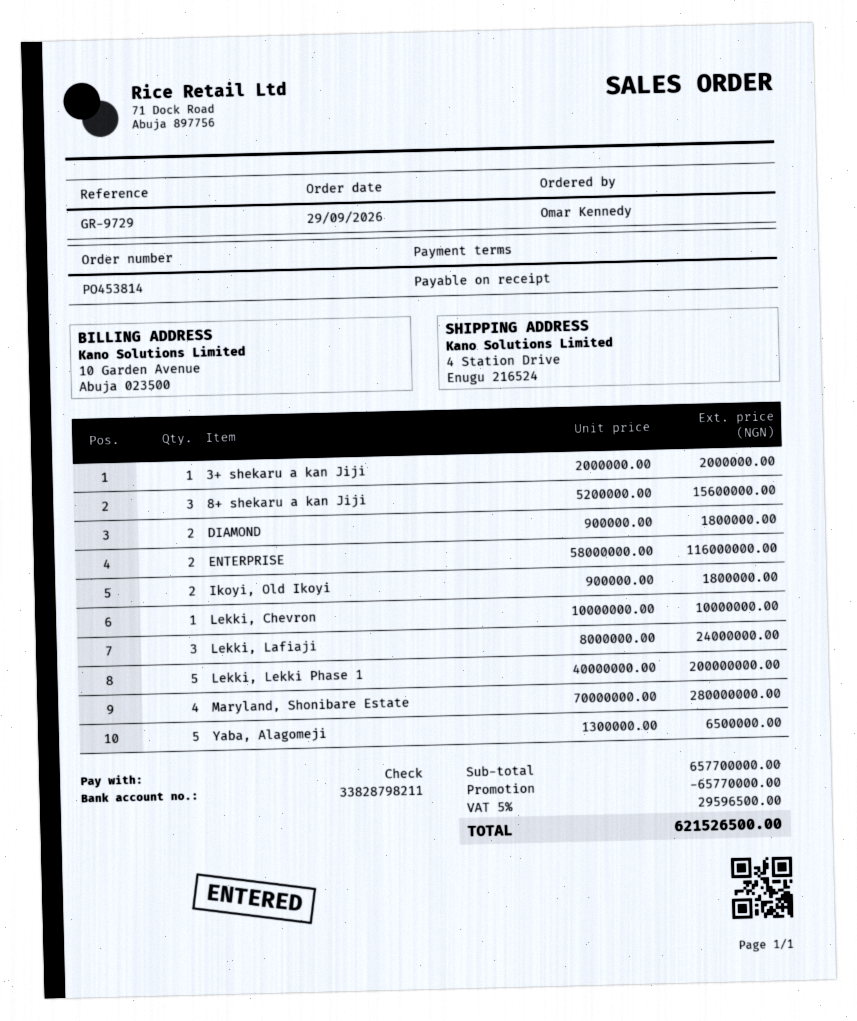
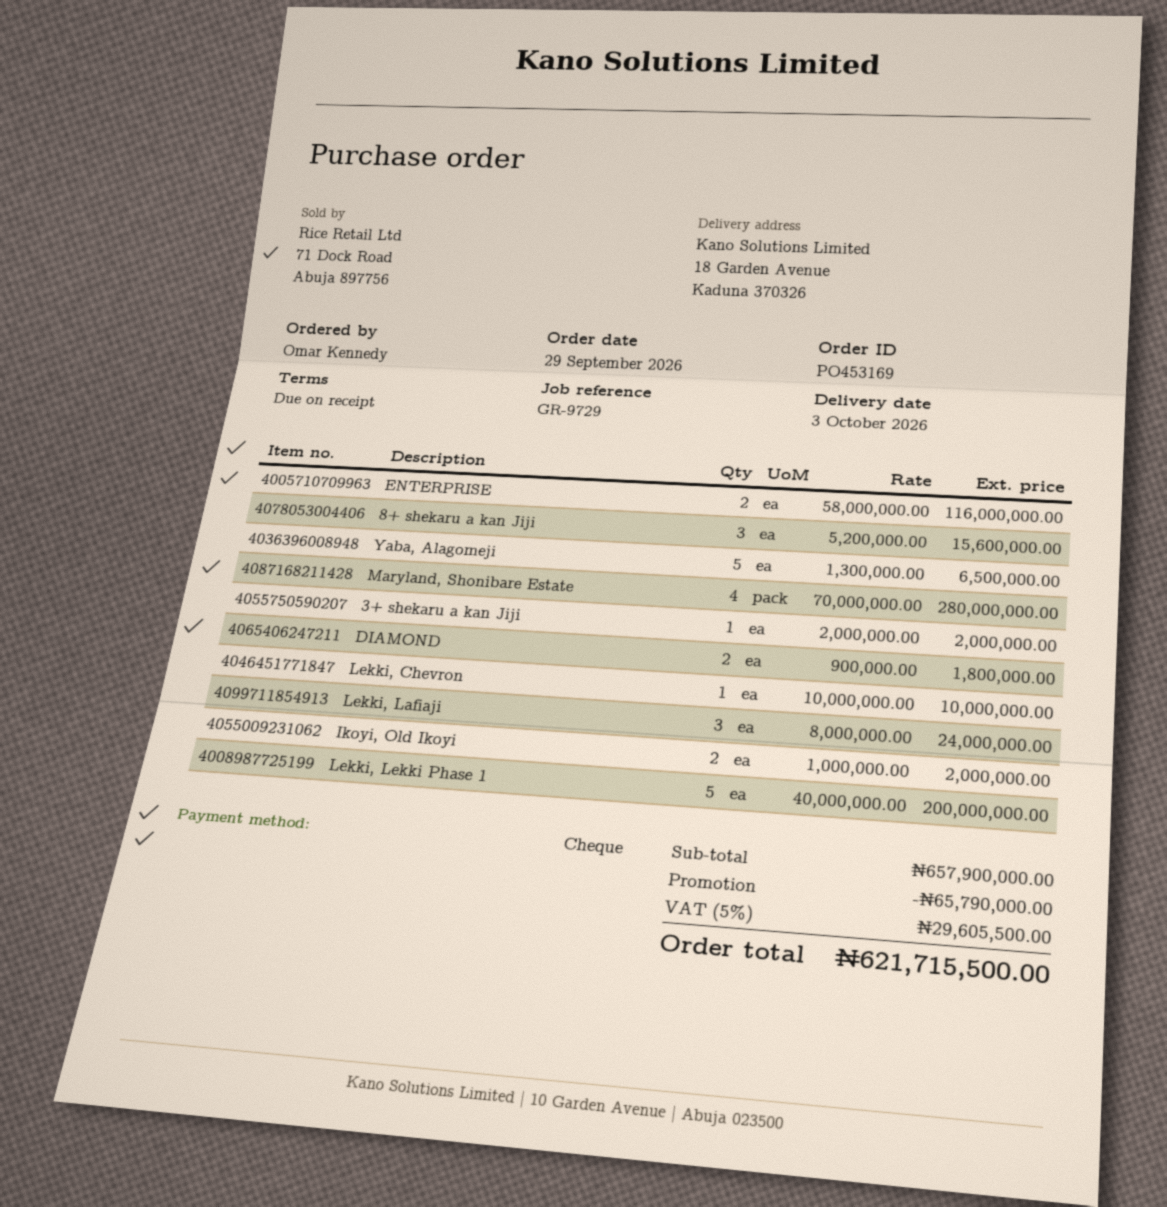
order number: PO453814 -> PO453169
ship to: 4 Station Drive, Enugu 216524 -> 18 Garden Avenue, Kaduna 370326
Ikoyi, Old Ikoyi: 2 x 900000.00 = 1800000.00 -> 2 x 1000000.00 = 2000000.00
subtotal: 657700000.00 -> 657900000.00
discount: 65770000.00 -> 65790000.00
tax: 5% = 29596500.00 -> 5% = 29605500.00
total: 621526500.00 -> 621715500.00

